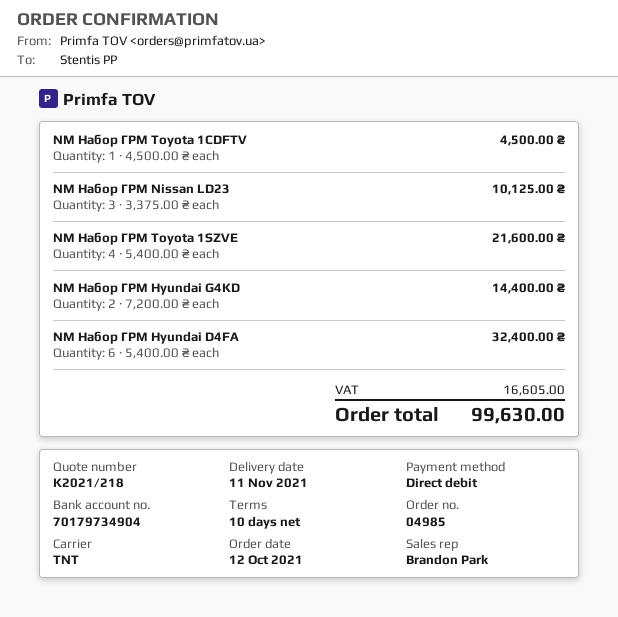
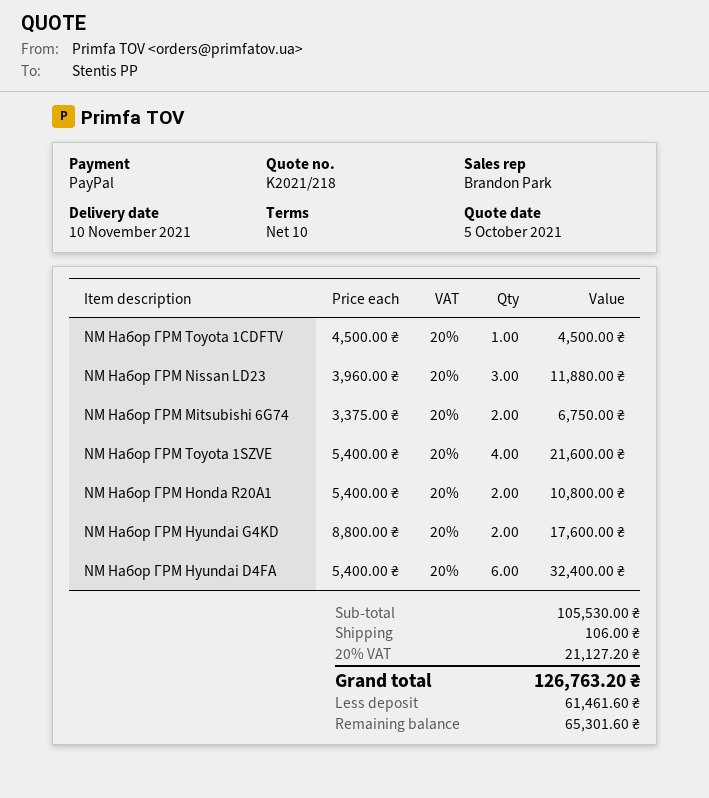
delivery date: 2021-11-11 -> 2021-11-10
payment method: direct debit -> PayPal
NM Набор ГРМ Nissan LD23: 3 x 3375.00 = 10125.00 -> 3 x 3960.00 = 11880.00
NM Набор ГРМ Hyundai G4KD: 2 x 7200.00 = 14400.00 -> 2 x 8800.00 = 17600.00
NM Набор ГРМ Mitsubishi 6G74: none -> 2 x 3375.00 = 6750.00
NM Набор ГРМ Honda R20A1: none -> 2 x 5400.00 = 10800.00
shipping: none -> 106.00
tax: 16605.00 -> 21127.20
total: 99630.00 -> 126763.20

